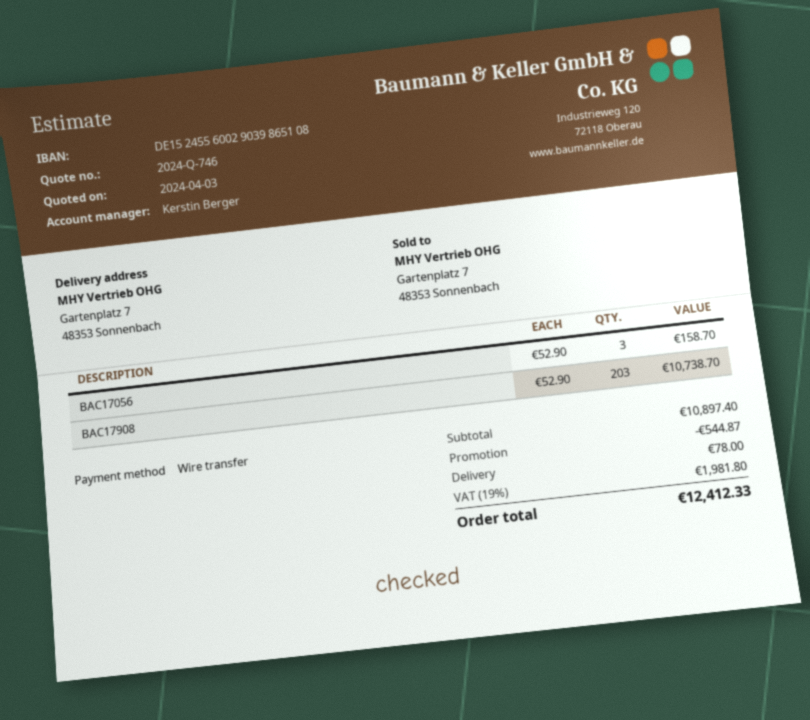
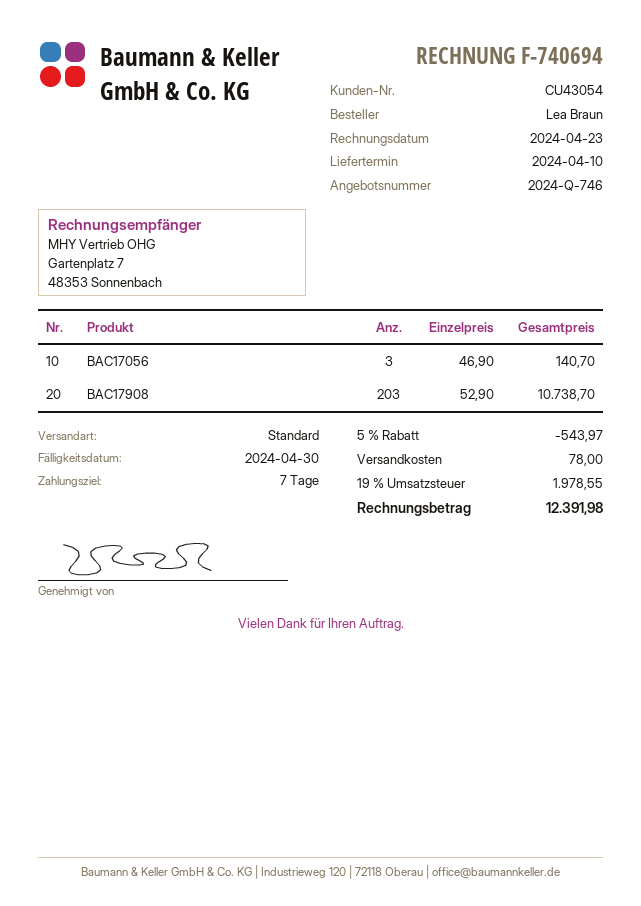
BAC17056: 3 x 52.90 = 158.70 -> 3 x 46.90 = 140.70
discount: 544.87 -> 543.97
tax: 19% = 1981.80 -> 19% = 1978.55
total: 12412.33 -> 12391.98

